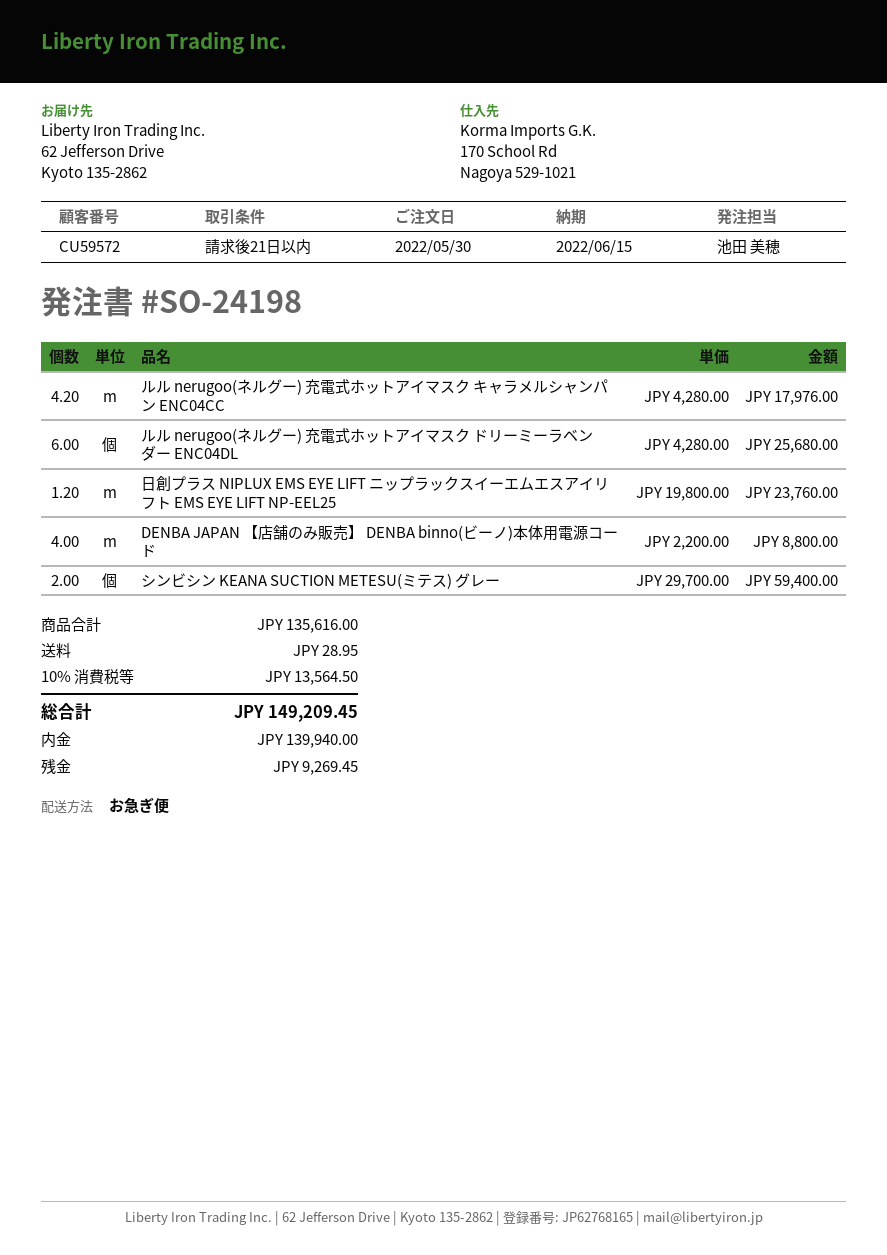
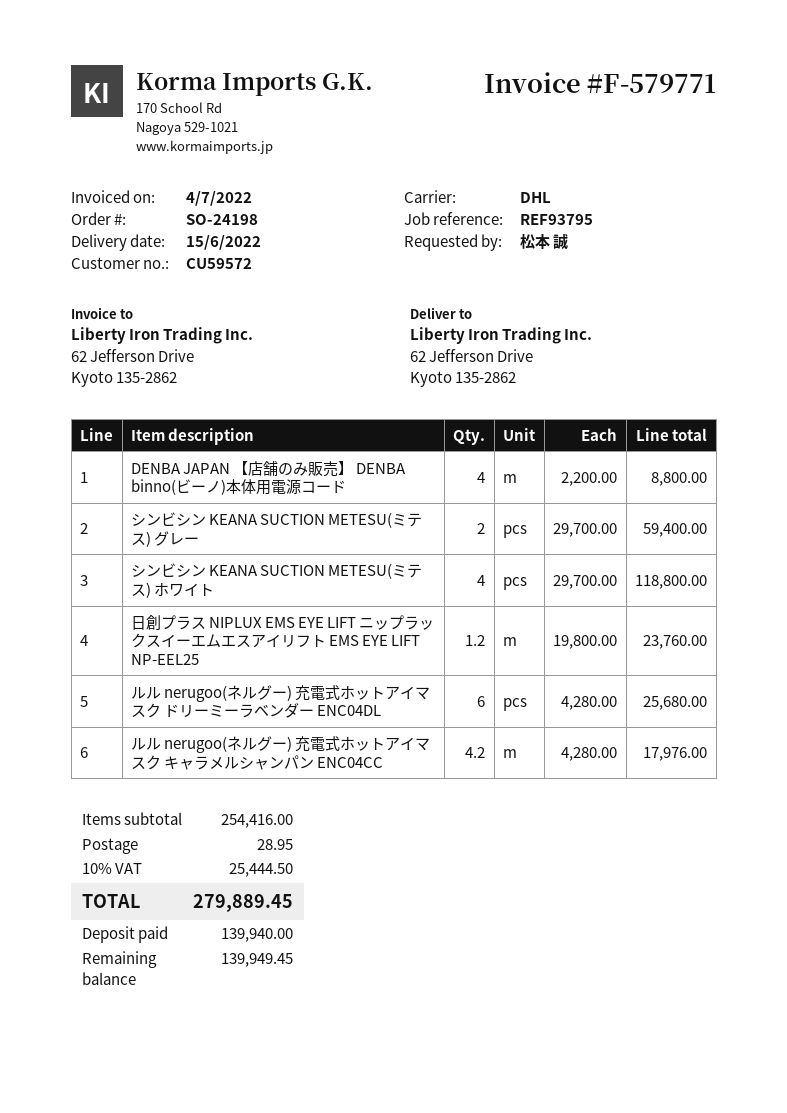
ordered by: 池田 美穂 -> 松本 誠
shipping method: express -> DHL
シンビシン KEANA SUCTION METESU(ミテス) ホワイト: none -> 4 x 29700.00 = 118800.00
subtotal: 135616.00 -> 254416.00
tax: 10% = 13564.50 -> 10% = 25444.50
total: 149209.45 -> 279889.45
balance: 9269.45 -> 139949.45

